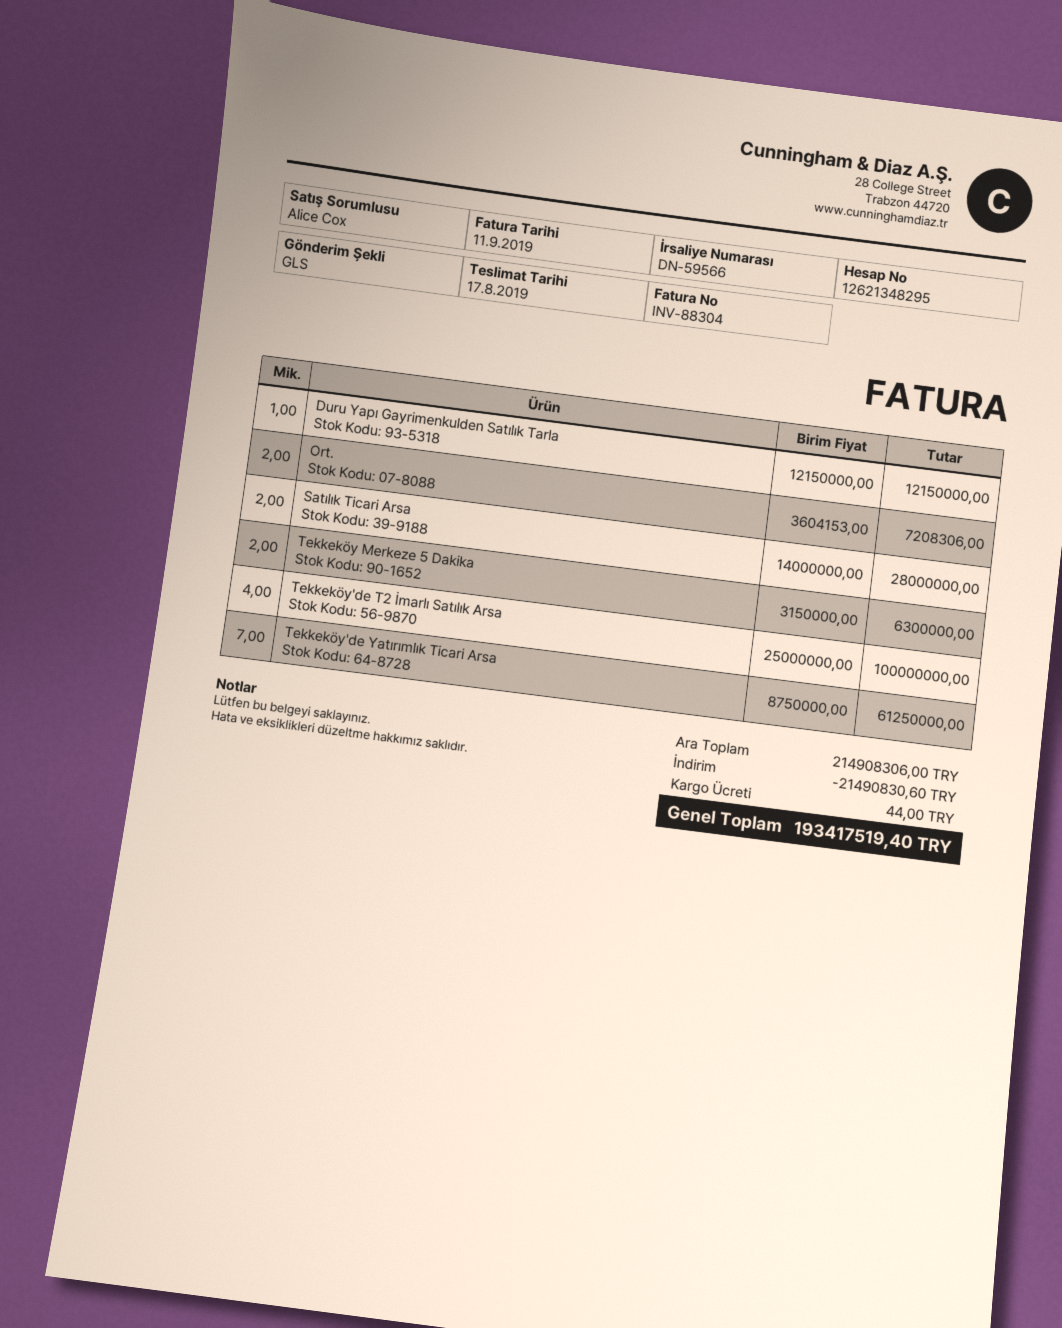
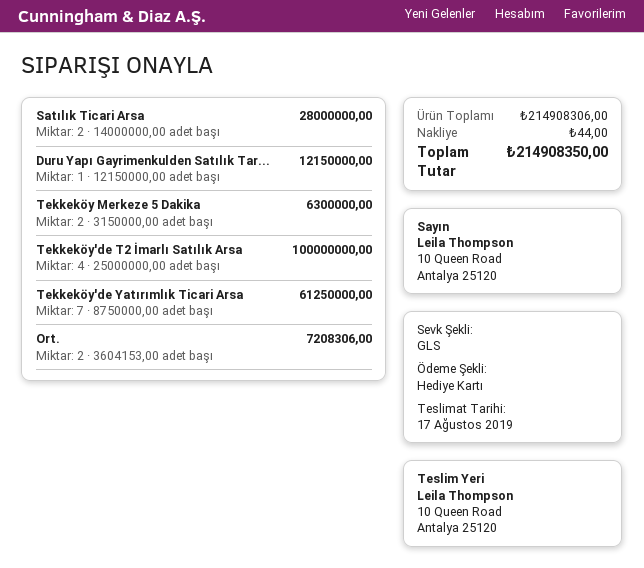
discount: 21490830.60 -> none
total: 193417519.40 -> 214908350.00

